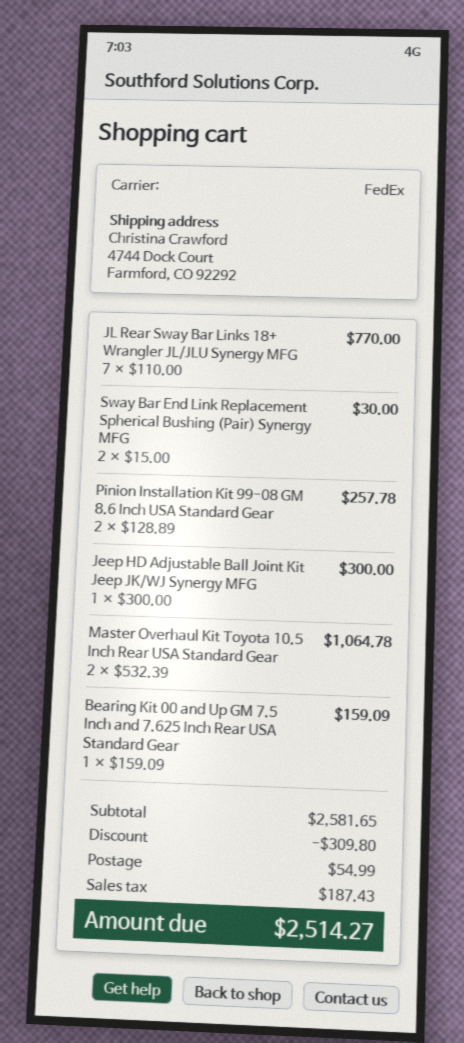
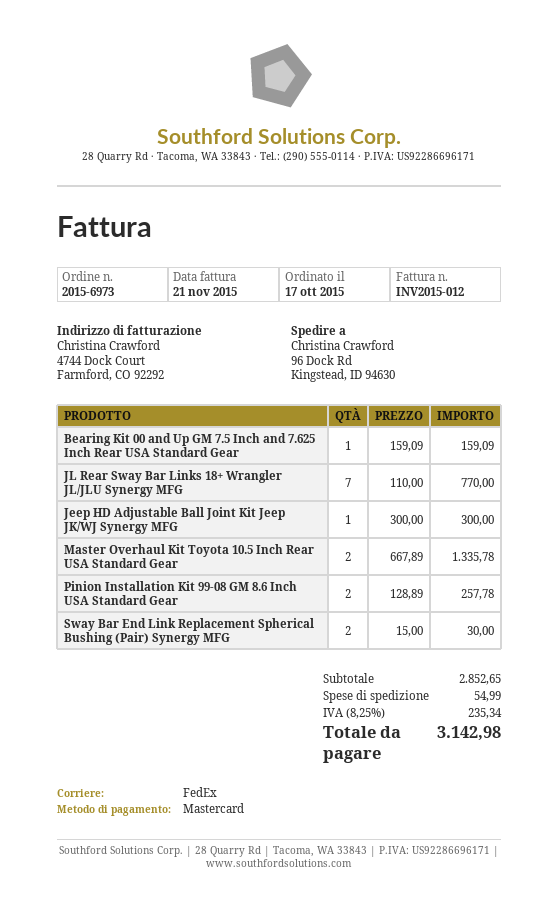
ship to: 4744 Dock Court, Farmford, CO 92292 -> 96 Dock Rd, Kingstead, ID 94630
Master Overhaul Kit Toyota 10.5 Inch Rear USA Standard Gear: 2 x 532.39 = 1064.78 -> 2 x 667.89 = 1335.78
subtotal: 2581.65 -> 2852.65
discount: 309.80 -> none
tax: 187.43 -> 235.34
total: 2514.27 -> 3142.98

